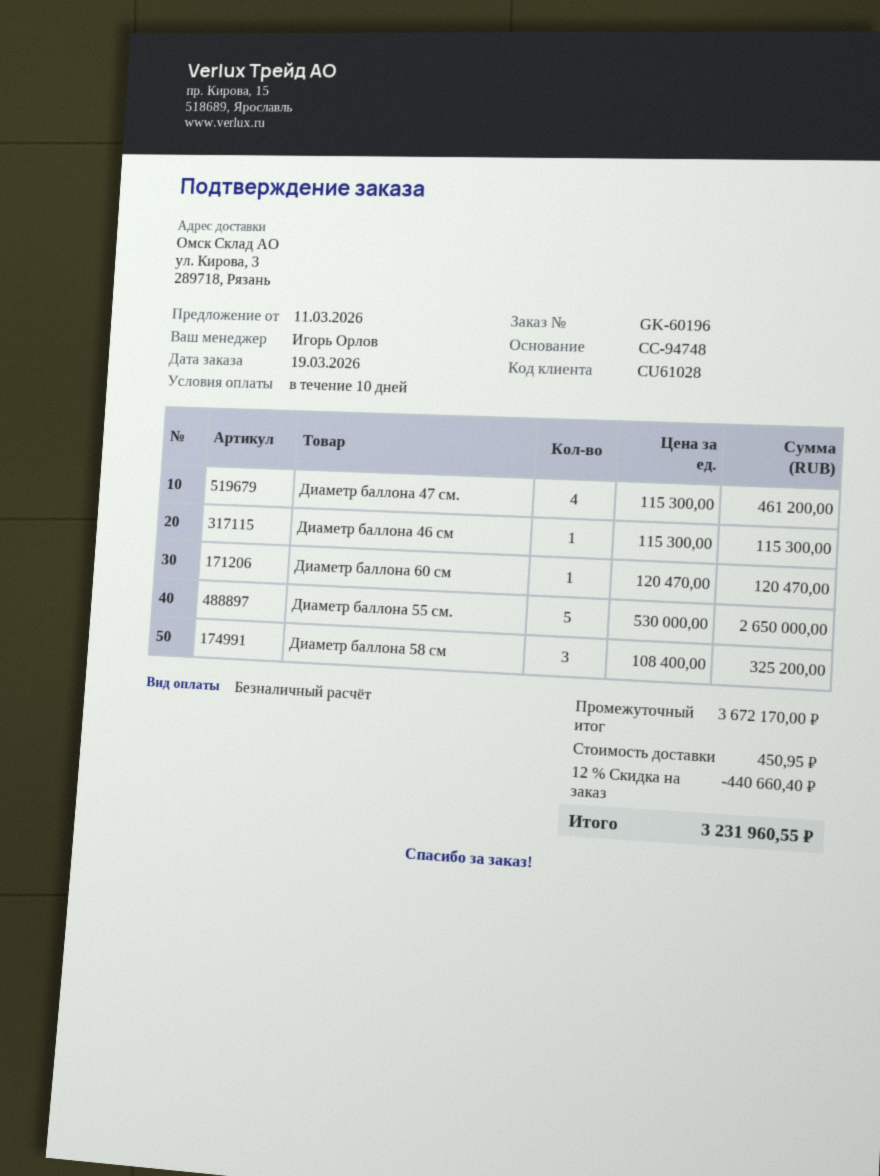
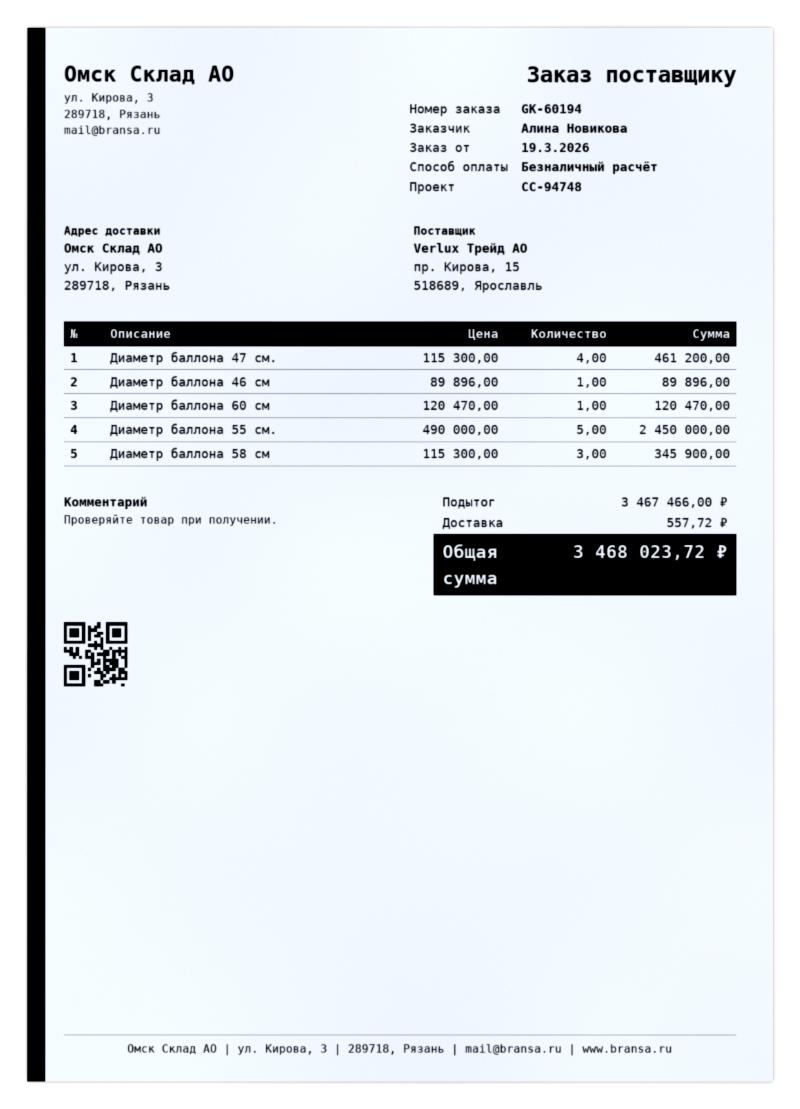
order number: GK-60196 -> GK-60194
Диаметр баллона 46 см: 1 x 115300.00 = 115300.00 -> 1 x 89896.00 = 89896.00
Диаметр баллона 55 см.: 5 x 530000.00 = 2650000.00 -> 5 x 490000.00 = 2450000.00
Диаметр баллона 58 см: 3 x 108400.00 = 325200.00 -> 3 x 115300.00 = 345900.00
subtotal: 3672170.00 -> 3467466.00
discount: 12% = 440660.40 -> none
shipping: 450.95 -> 557.72
total: 3231960.55 -> 3468023.72

